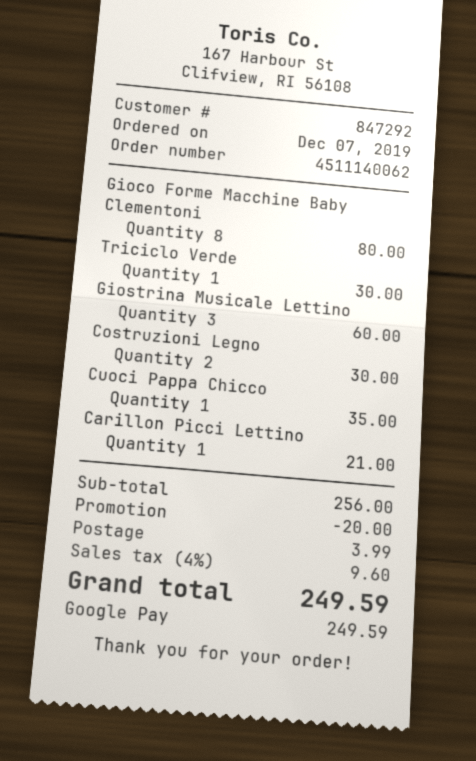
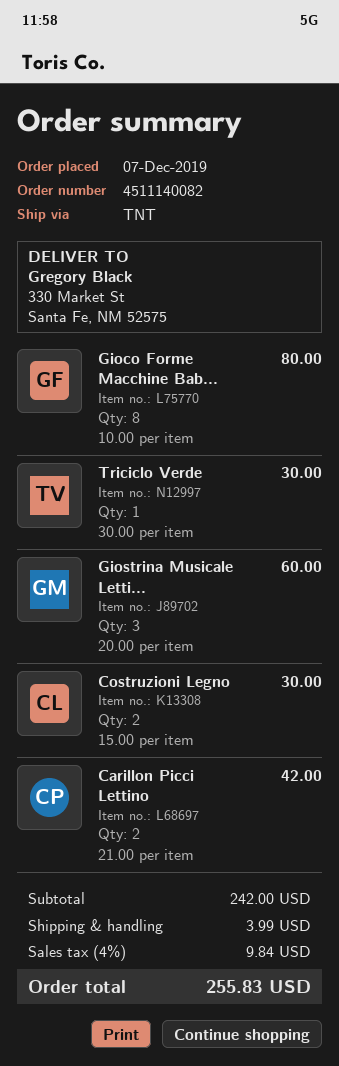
order number: 4511140062 -> 4511140082
Cuoci Pappa Chicco: 1 for 35.00 -> none
Carillon Picci Lettino: 1 for 21.00 -> 2 for 42.00
subtotal: 256.00 -> 242.00
discount: 20.00 -> none
tax: 4% = 9.60 -> 4% = 9.84
total: 249.59 -> 255.83

